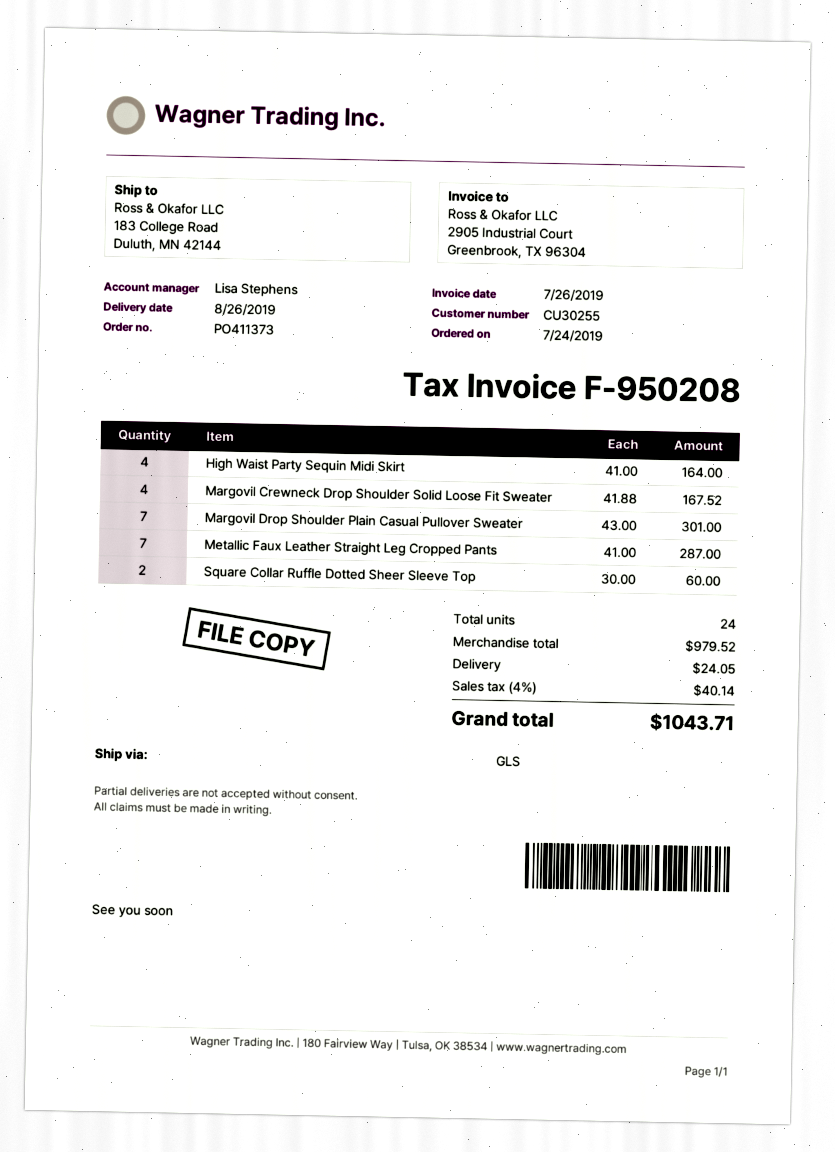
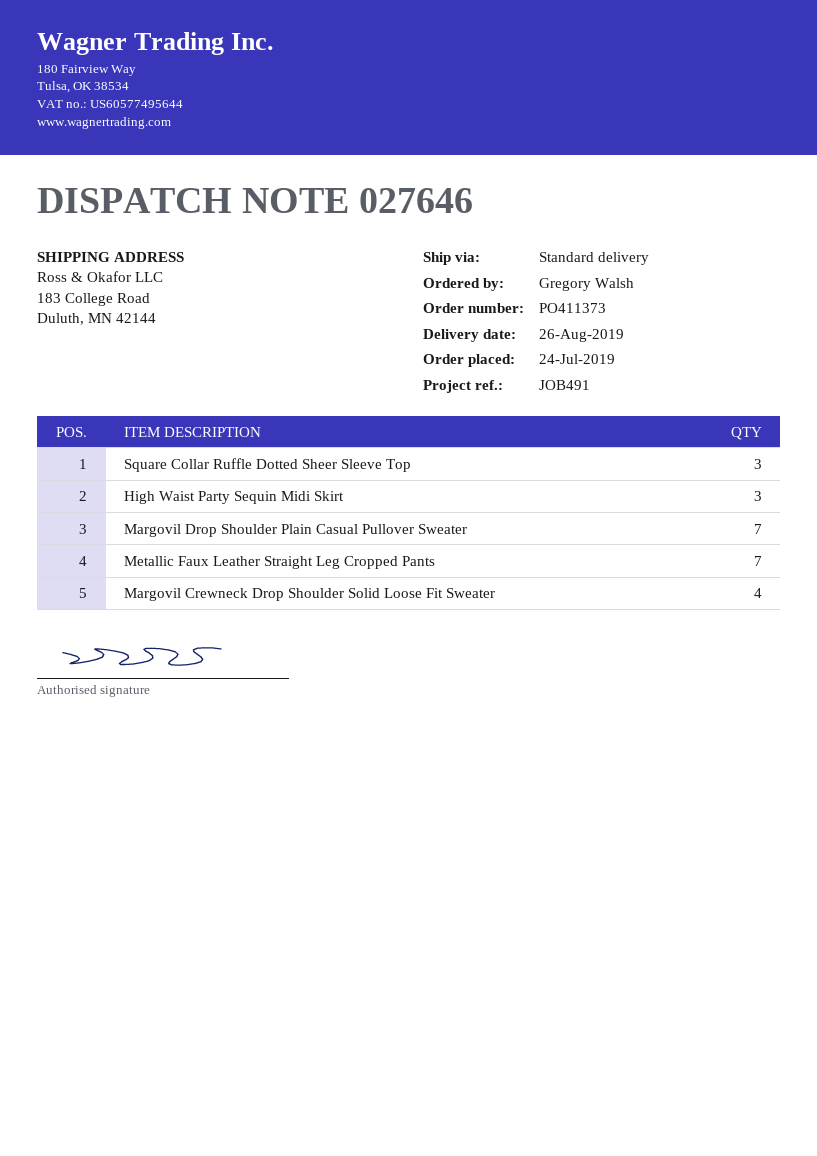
shipping method: GLS -> standard
High Waist Party Sequin Midi Skirt: 4 -> 3
Square Collar Ruffle Dotted Sheer Sleeve Top: 2 -> 3

